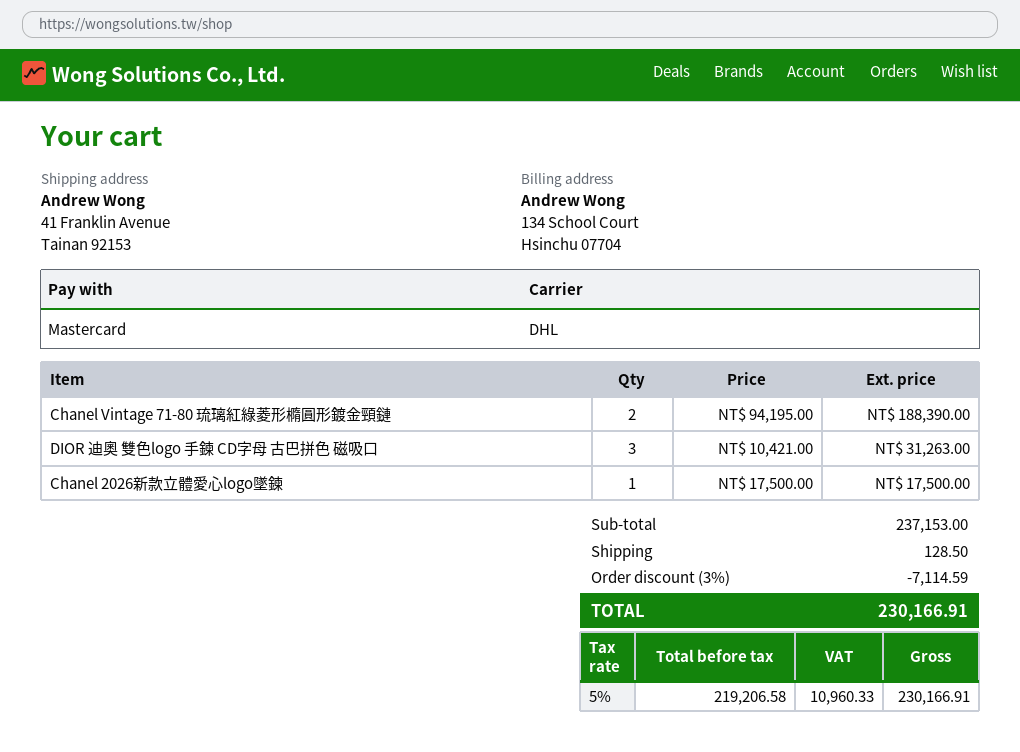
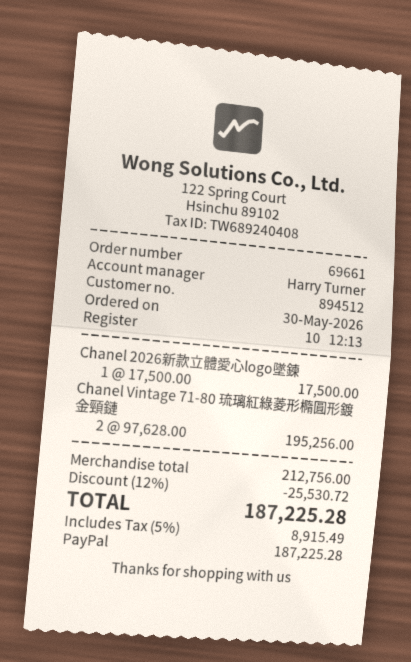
payment method: Mastercard -> PayPal
Chanel Vintage 71-80 琉璃紅綠菱形橢圓形鍍金頸鏈: 2 x 94195.00 = 188390.00 -> 2 x 97628.00 = 195256.00
DIOR 迪奧 雙色logo 手鍊 CD字母 古巴拼色 磁吸口: 3 x 10421.00 = 31263.00 -> none
subtotal: 237153.00 -> 212756.00
discount: 3% = 7114.59 -> 12% = 25530.72
shipping: 128.50 -> none
tax: 5% = 10960.33 -> 5% = 8915.49
total: 230166.91 -> 187225.28

